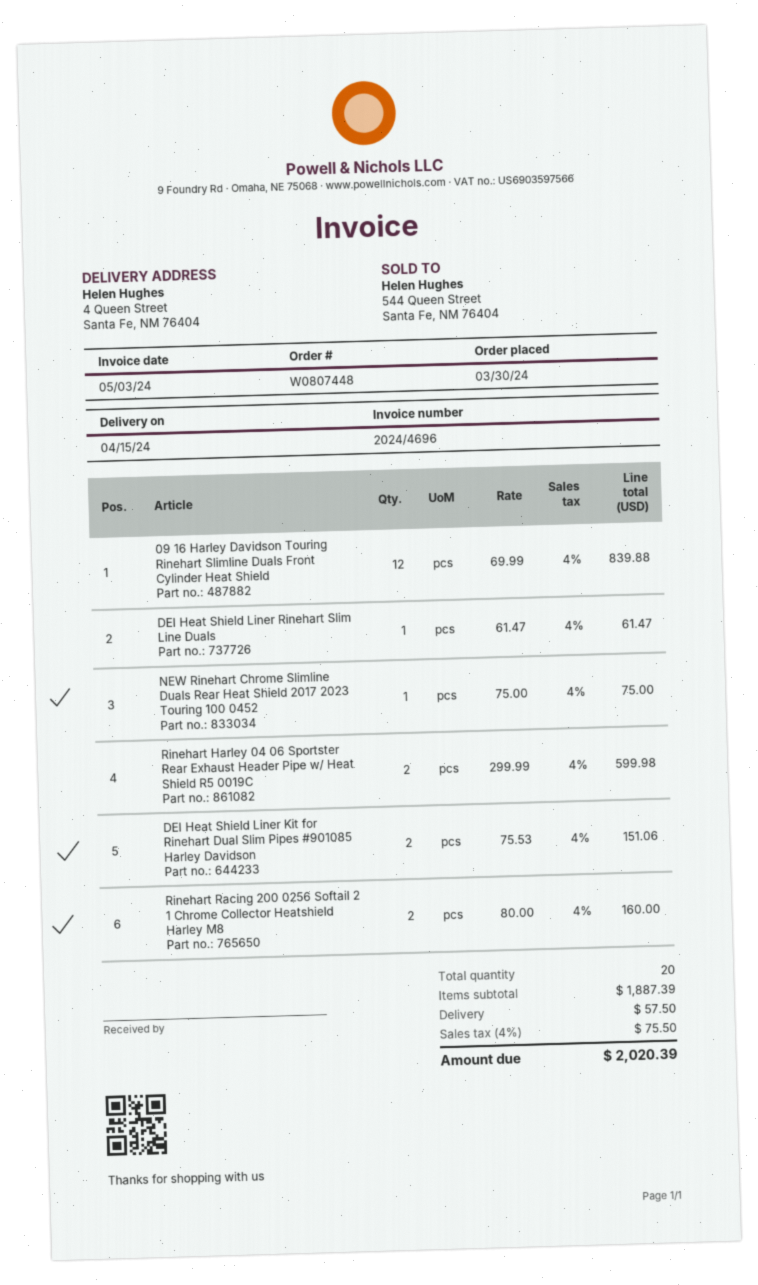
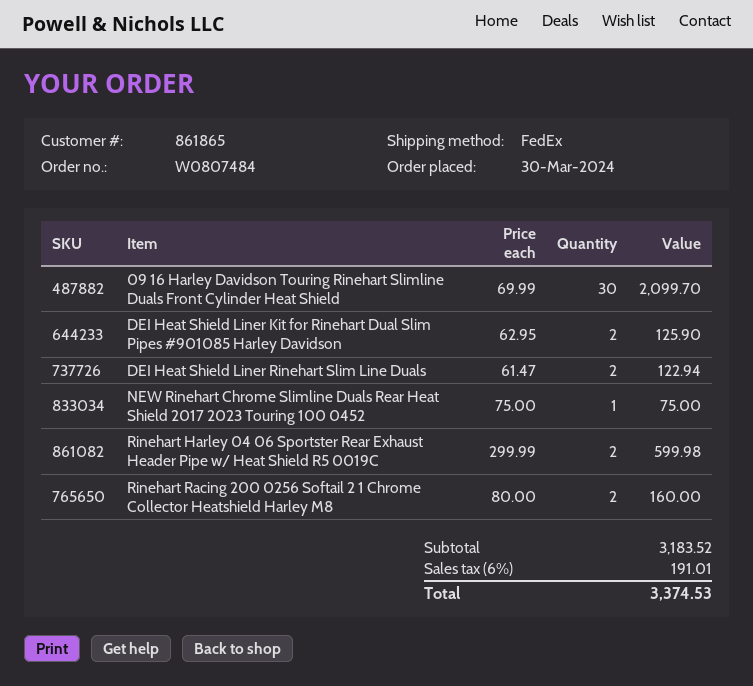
order number: W0807448 -> W0807484
09 16 Harley Davidson Touring Rinehart Slimline Duals Front Cylinder Heat Shield: 12 x 69.99 = 839.88 -> 30 x 69.99 = 2099.70
DEI Heat Shield Liner Rinehart Slim Line Duals: 1 x 61.47 = 61.47 -> 2 x 61.47 = 122.94
DEI Heat Shield Liner Kit for Rinehart Dual Slim Pipes #901085 Harley Davidson: 2 x 75.53 = 151.06 -> 2 x 62.95 = 125.90
subtotal: 1887.39 -> 3183.52
shipping: 57.50 -> none
tax: 4% = 75.50 -> 6% = 191.01
total: 2020.39 -> 3374.53

